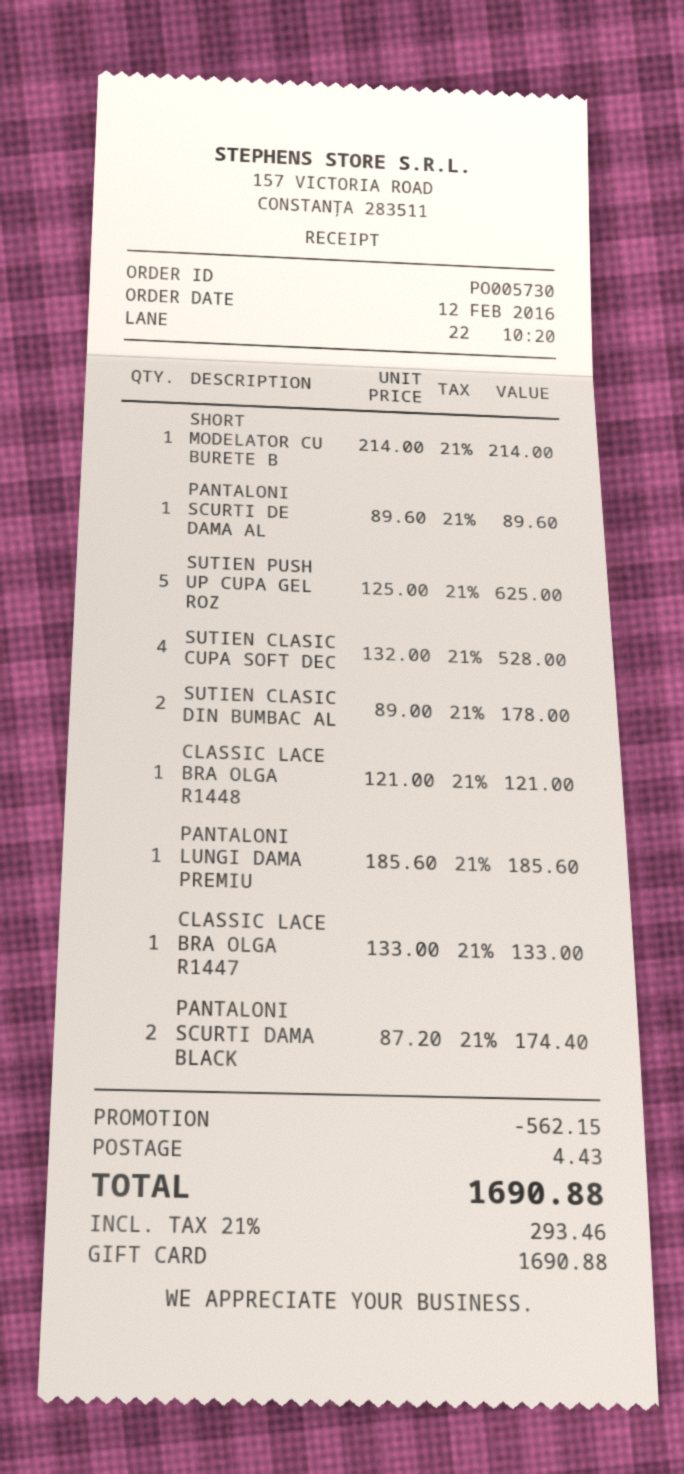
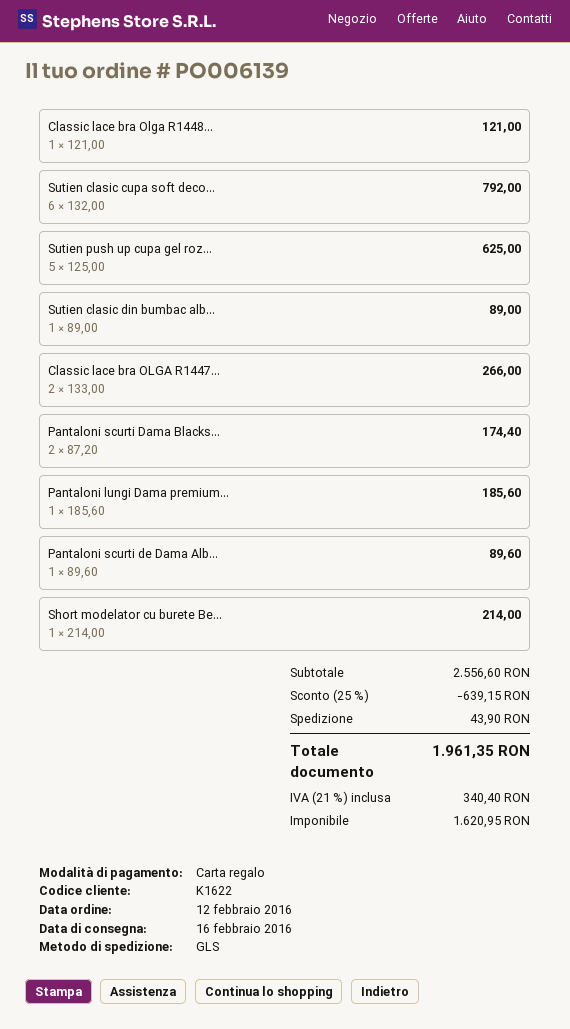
order number: PO005730 -> PO006139
SUTIEN CLASIC CUPA SOFT DEC: 4 x 132.00 = 528.00 -> 6 x 132.00 = 792.00
SUTIEN CLASIC DIN BUMBAC AL: 2 x 89.00 = 178.00 -> 1 x 89.00 = 89.00
CLASSIC LACE BRA OLGA R1447: 1 x 133.00 = 133.00 -> 2 x 133.00 = 266.00
discount: 562.15 -> 639.15
shipping: 4.43 -> 43.90
tax: 21% = 293.46 -> 21% = 340.40
total: 1690.88 -> 1961.35

